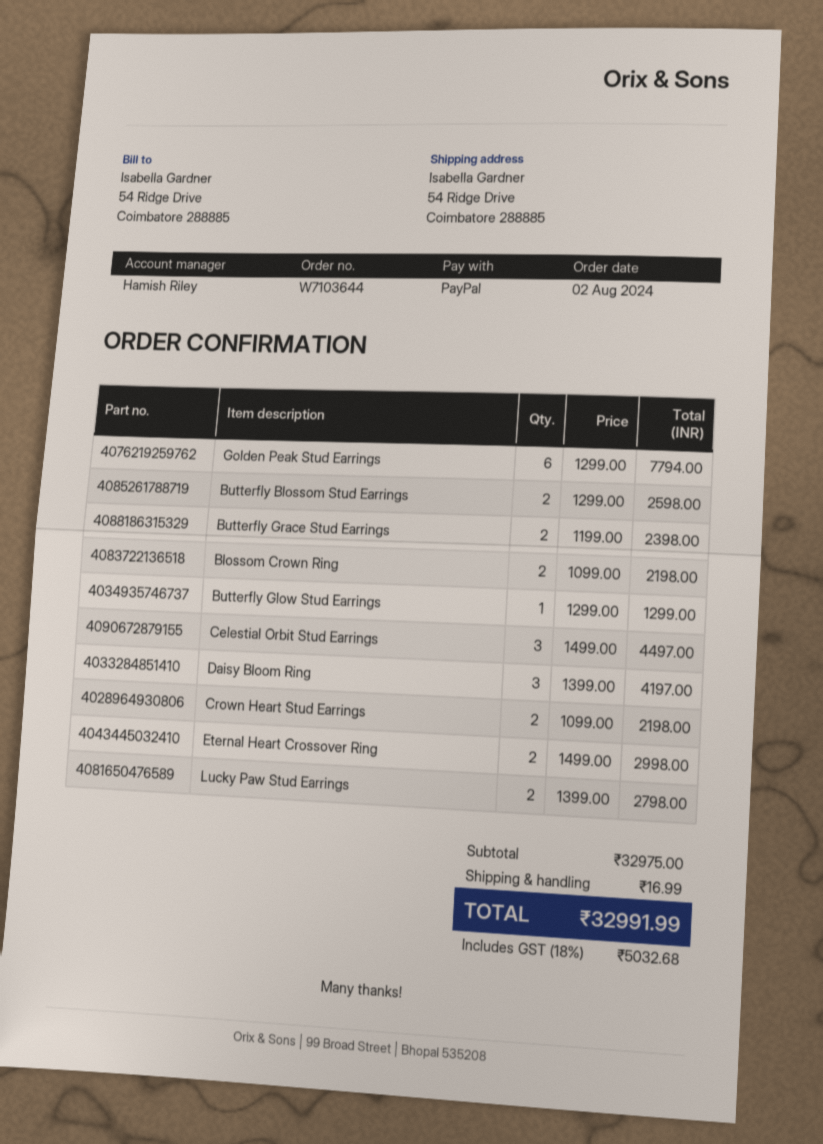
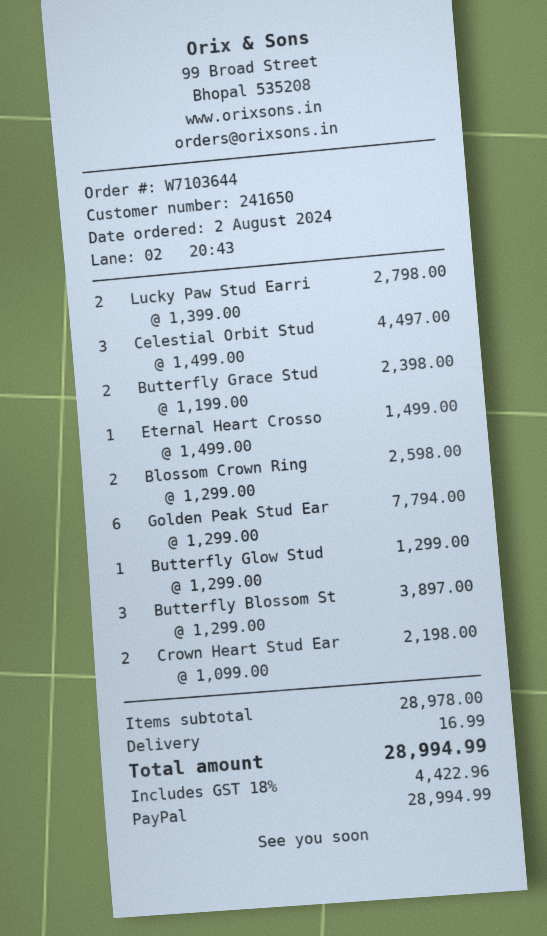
Butterfly Blossom Stud Earrings: 2 x 1299.00 = 2598.00 -> 3 x 1299.00 = 3897.00
Blossom Crown Ring: 2 x 1099.00 = 2198.00 -> 2 x 1299.00 = 2598.00
Daisy Bloom Ring: 3 x 1399.00 = 4197.00 -> none
Eternal Heart Crossover Ring: 2 x 1499.00 = 2998.00 -> 1 x 1499.00 = 1499.00
subtotal: 32975.00 -> 28978.00
tax: 18% = 5032.68 -> 18% = 4422.96
total: 32991.99 -> 28994.99

